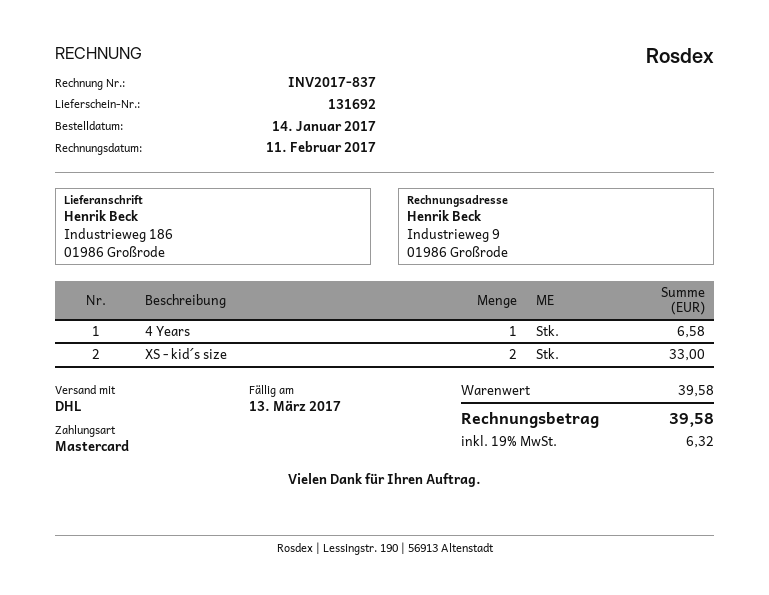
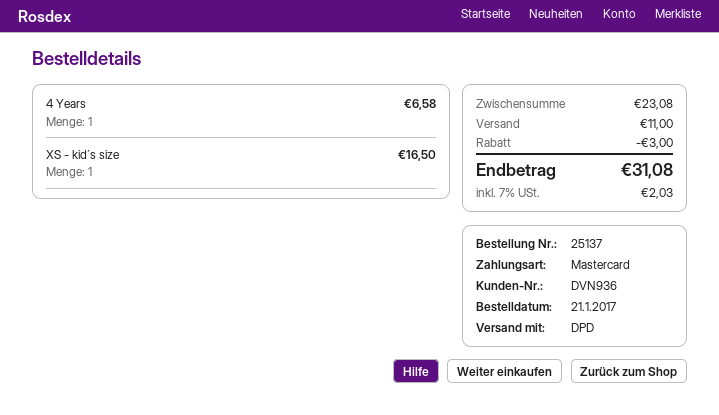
order date: 2017-01-14 -> 2017-01-21
shipping method: DHL -> DPD
XS - kid´s size: 2 for 33.00 -> 1 for 16.50
subtotal: 39.58 -> 23.08
discount: none -> 3.00
shipping: none -> 11.00
tax: 19% = 6.32 -> 7% = 2.03
total: 39.58 -> 31.08

